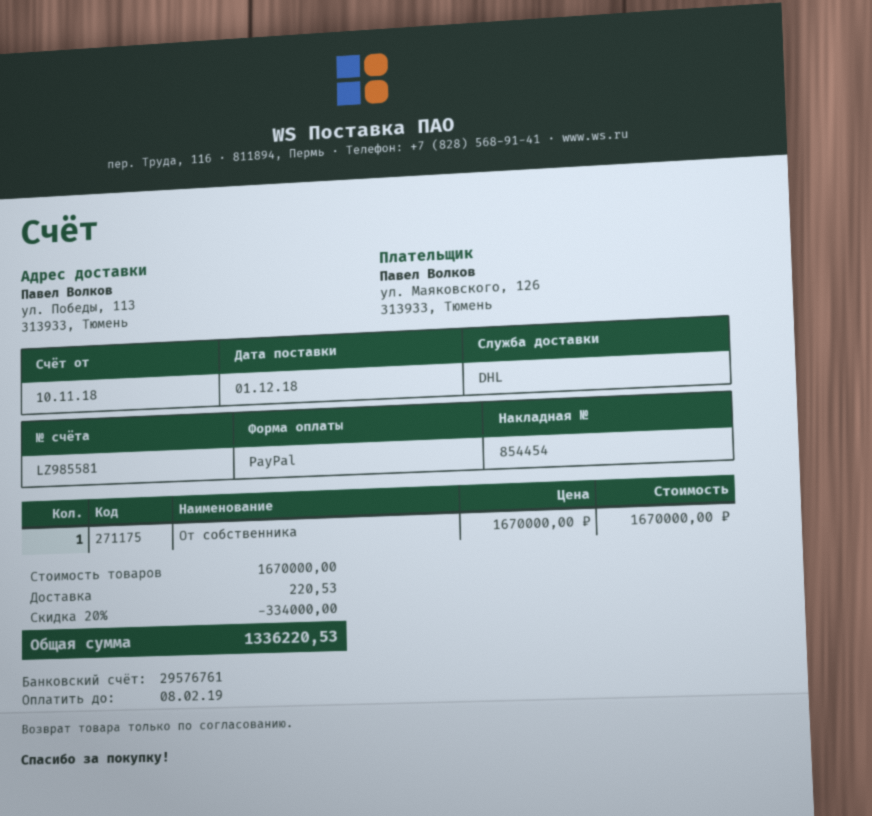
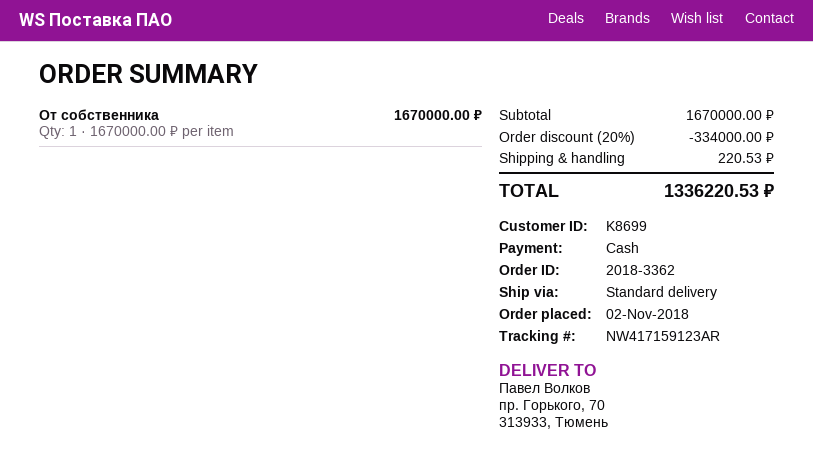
payment method: PayPal -> cash
shipping method: DHL -> standard
ship to: ул. Победы, 113, 313933, Тюмень -> пр. Горького, 70, 313933, Тюмень

